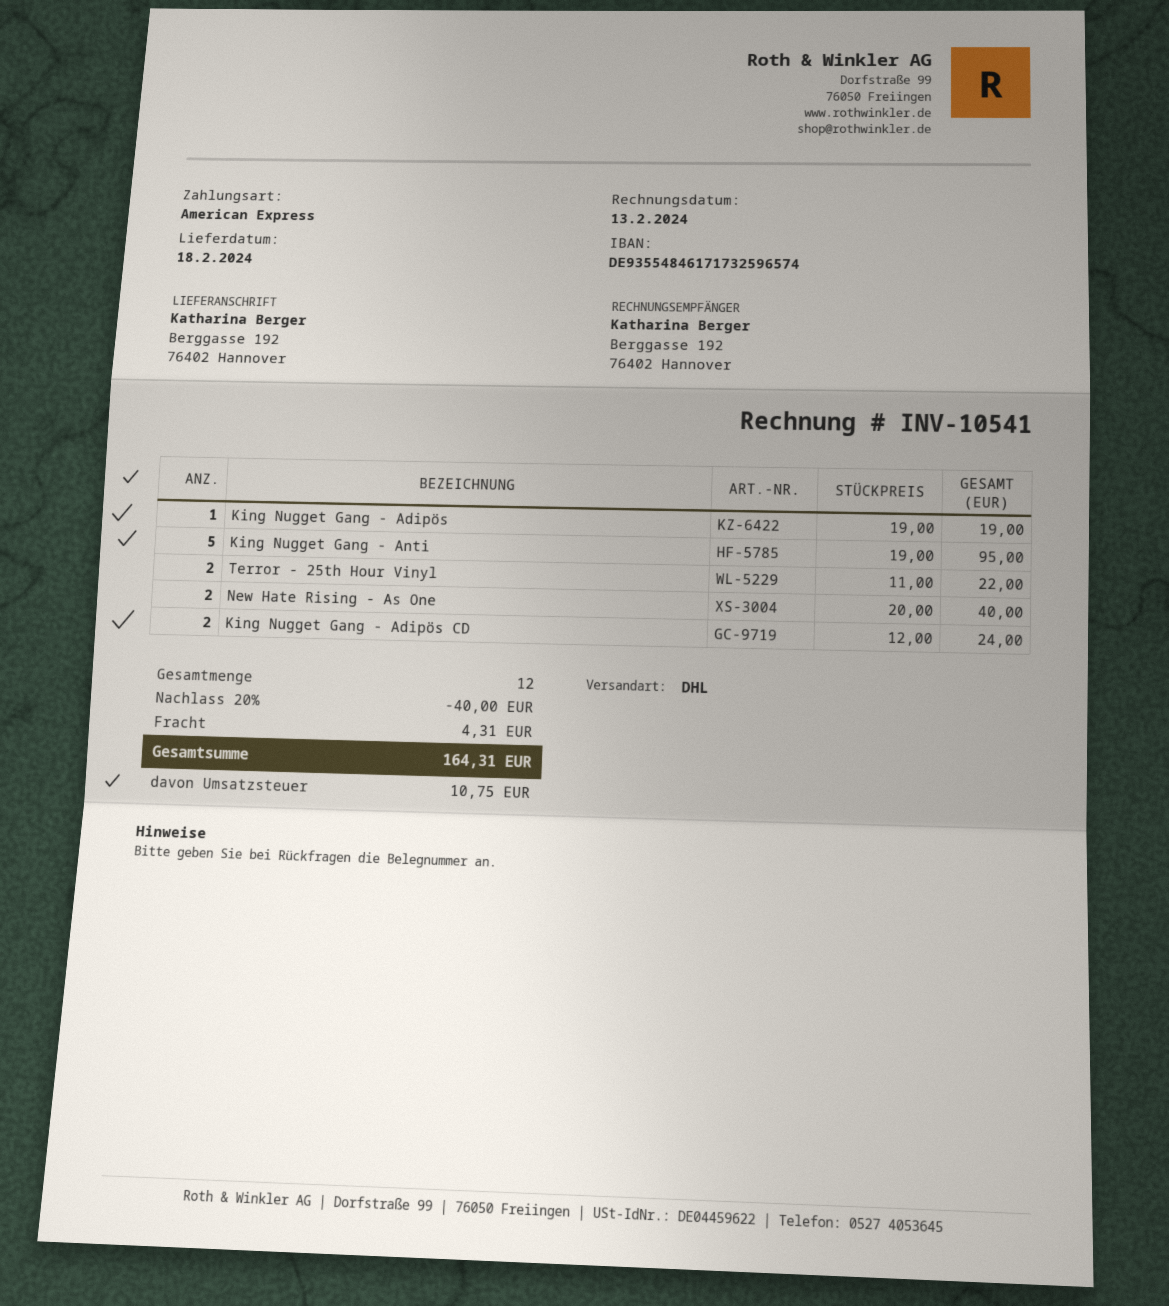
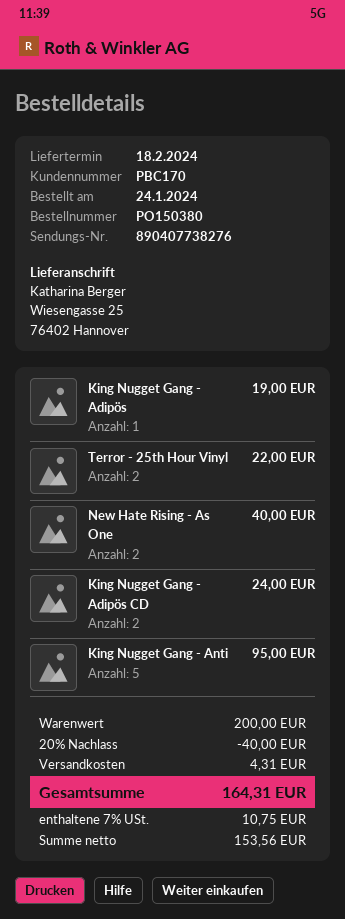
ship to: Berggasse 192, 76402 Hannover -> Wiesengasse 25, 76402 Hannover

